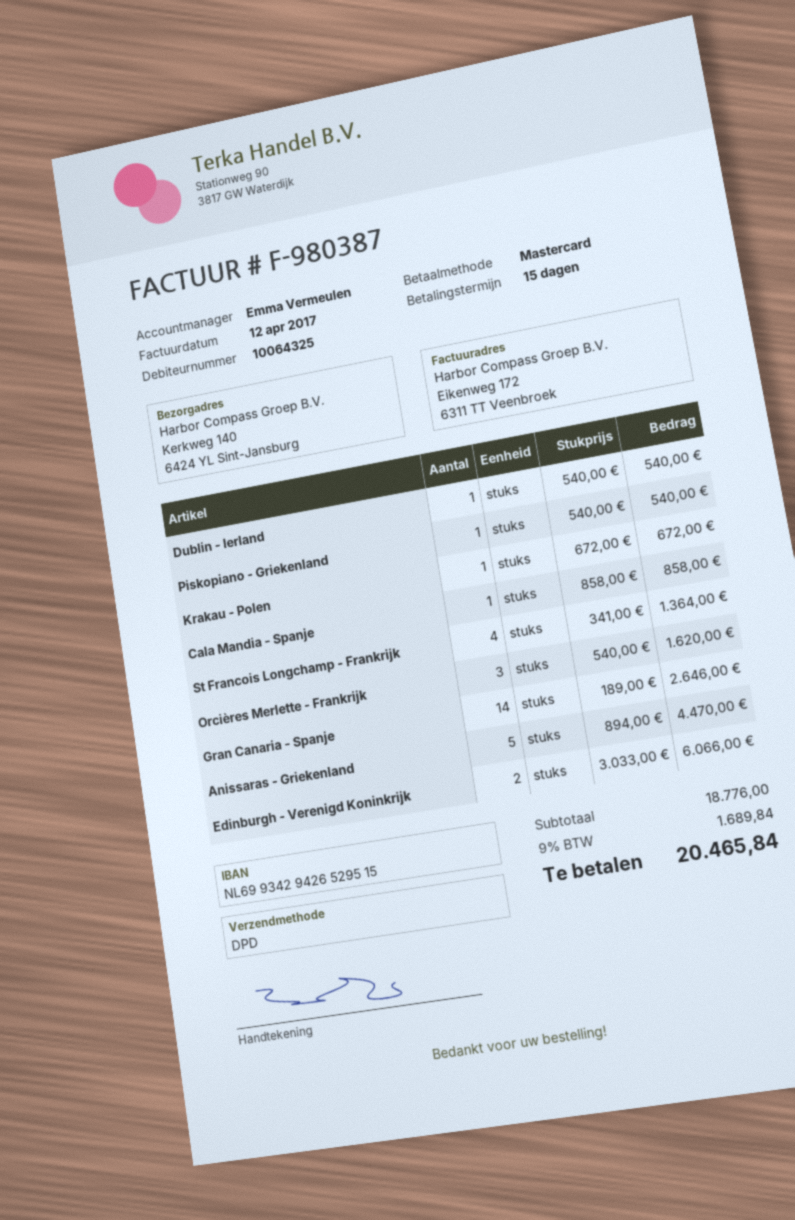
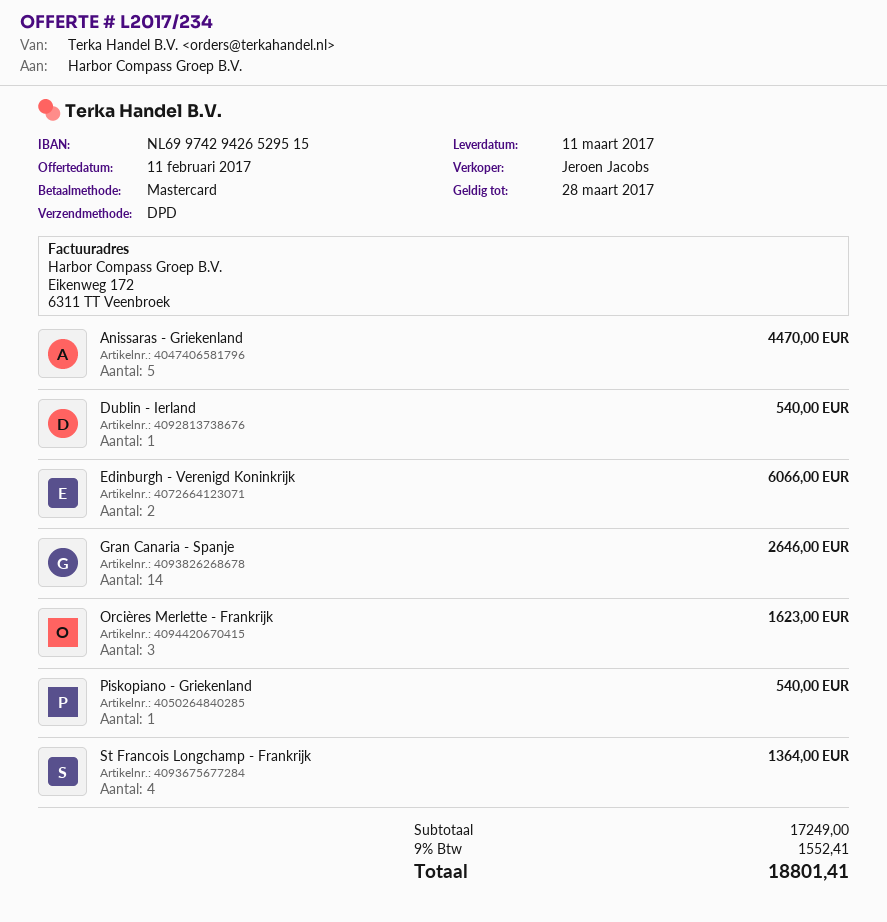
sales rep: Emma Vermeulen -> Jeroen Jacobs
bank account: NL6993429426529515 -> NL6997429426529515
Krakau - Polen: 1 for 672.00 -> none
Cala Mandia - Spanje: 1 for 858.00 -> none
Orcières Merlette - Frankrijk: 3 for 1620.00 -> 3 for 1623.00
subtotal: 18776.00 -> 17249.00
tax: 9% = 1689.84 -> 9% = 1552.41
total: 20465.84 -> 18801.41

